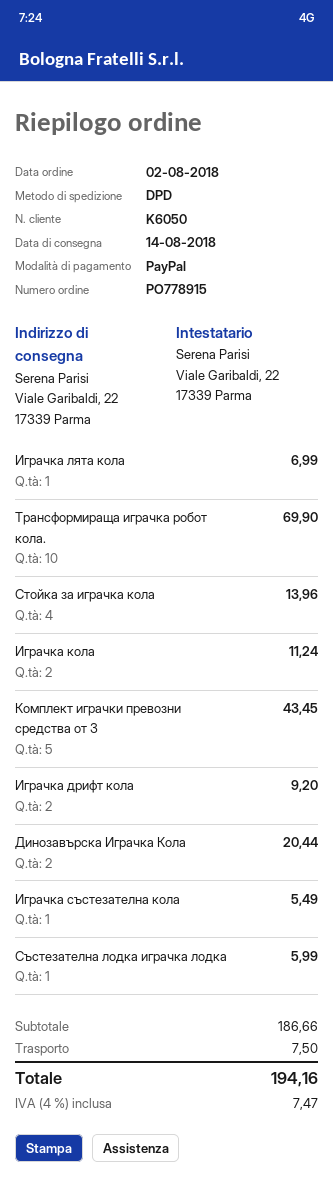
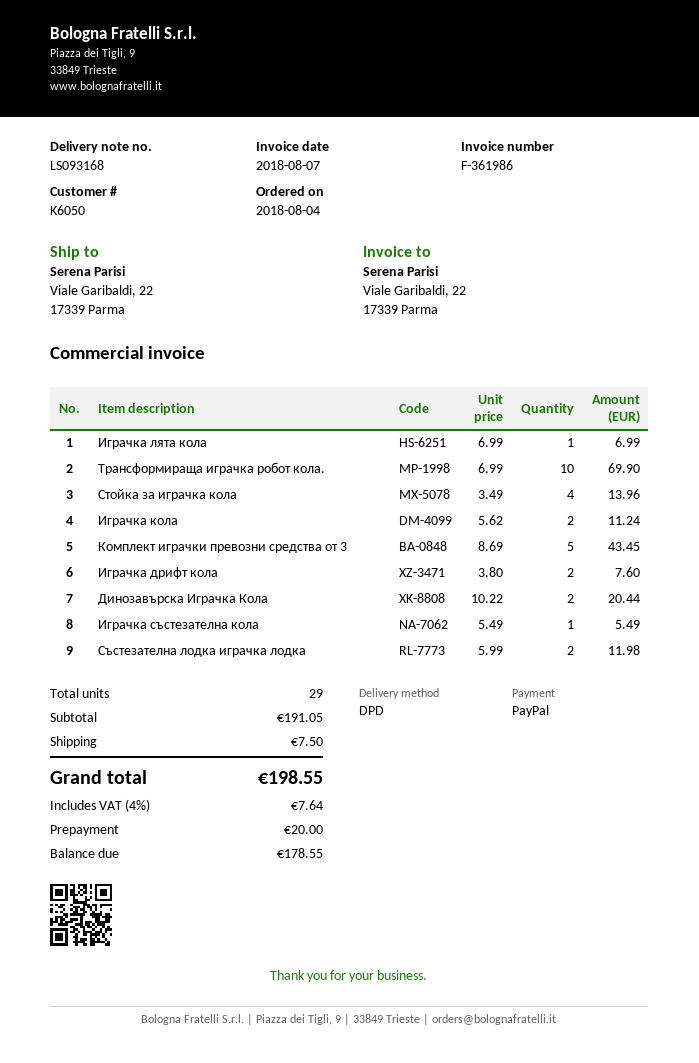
order date: 2018-08-02 -> 2018-08-04
Играчка дрифт кола: 2 for 9.20 -> 2 for 7.60
Състезателна лодка играчка лодка: 1 for 5.99 -> 2 for 11.98
subtotal: 186.66 -> 191.05
tax: 4% = 7.47 -> 4% = 7.64
total: 194.16 -> 198.55

